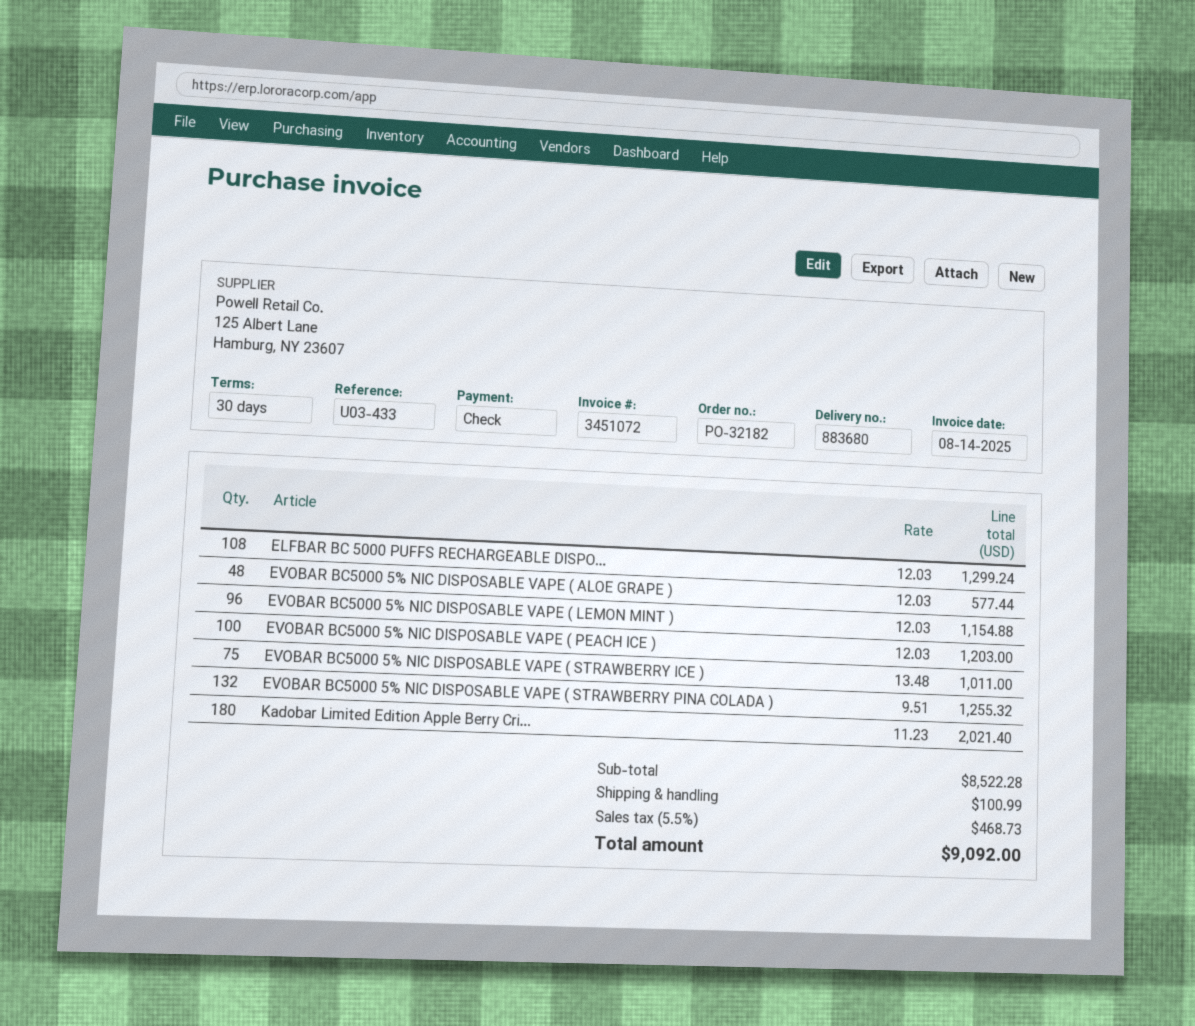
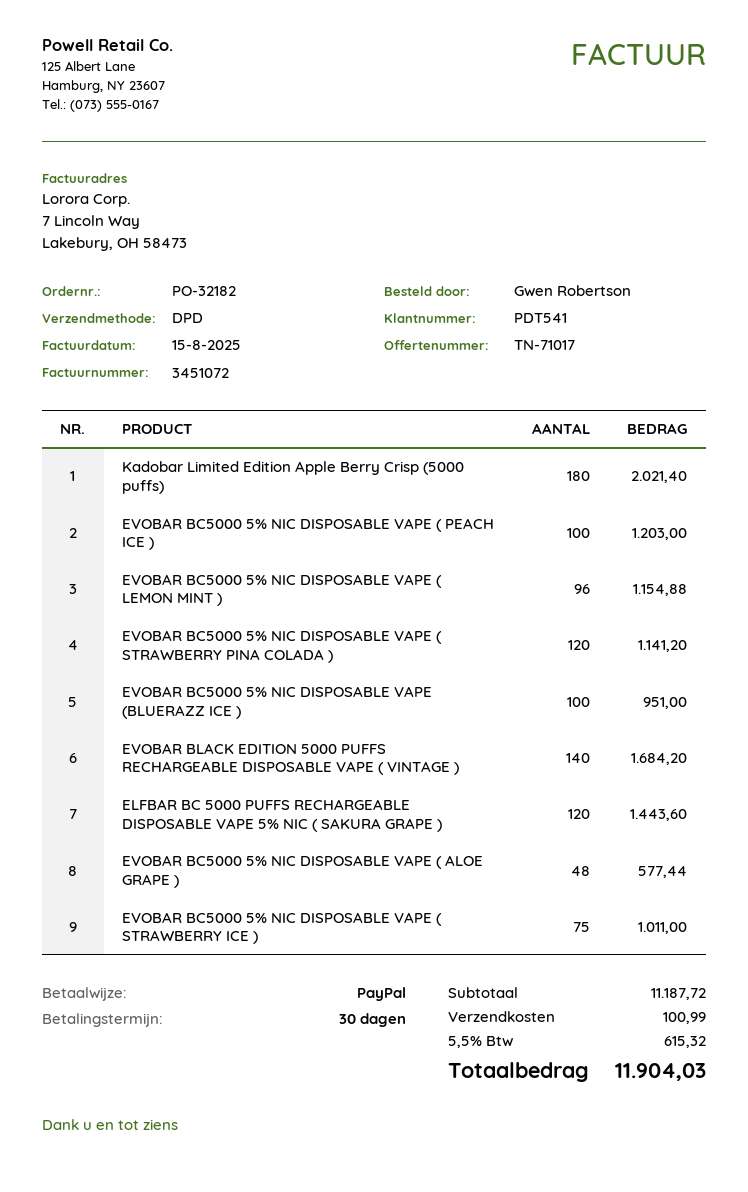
invoice date: 2025-08-14 -> 2025-08-15
payment method: cheque -> PayPal
ELFBAR BC 5000 PUFFS RECHARGEABLE DISPO...: 108 for 1299.24 -> 120 for 1443.60
EVOBAR BC5000 5% NIC DISPOSABLE VAPE ( STRAWBERRY PINA COLADA ): 132 for 1255.32 -> 120 for 1141.20
EVOBAR BC5000 5% NIC DISPOSABLE VAPE (BLUERAZZ ICE ): none -> 100 for 951.00
EVOBAR BLACK EDITION 5000 PUFFS RECHARGEABLE DISPOSABLE VAPE ( VINTAGE ): none -> 140 for 1684.20
subtotal: 8522.28 -> 11187.72
tax: 5.5% = 468.73 -> 5.5% = 615.32
total: 9092.00 -> 11904.03

